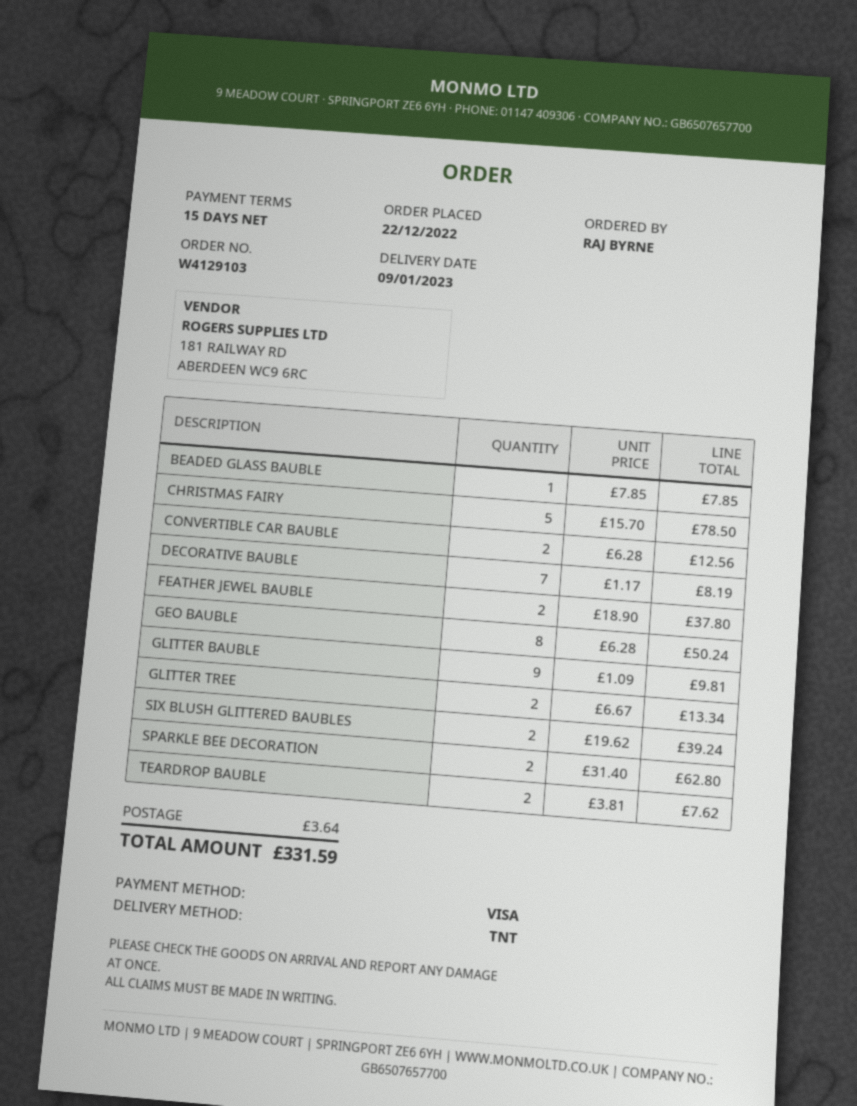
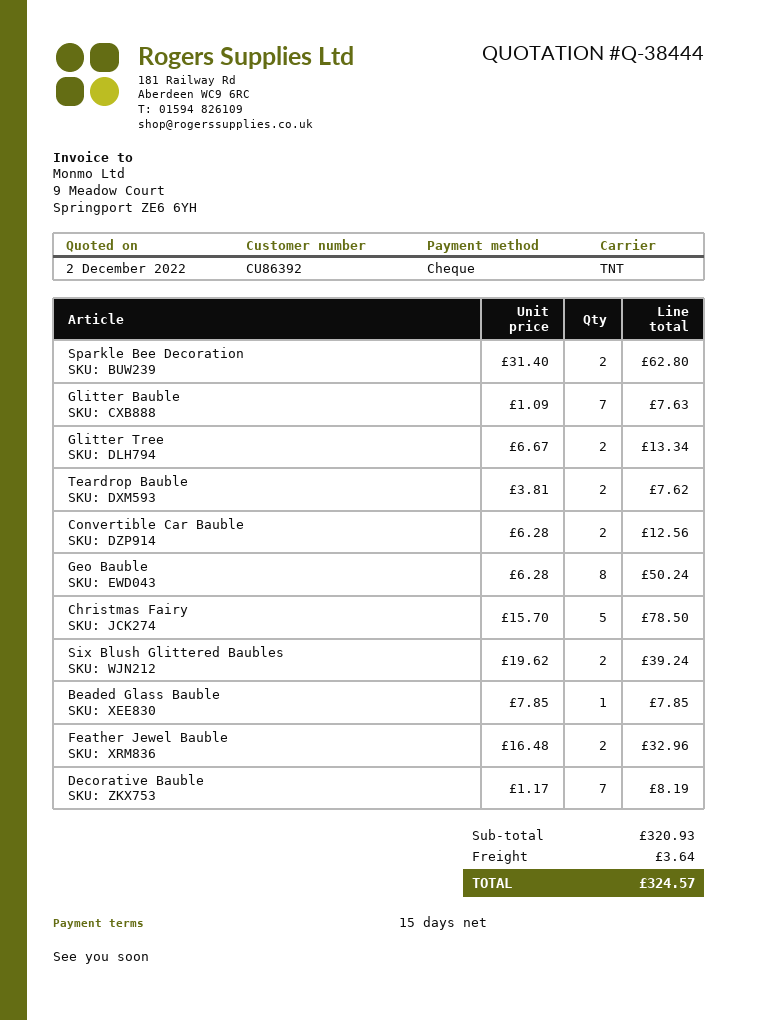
payment method: Visa -> cheque
FEATHER JEWEL BAUBLE: 2 x 18.90 = 37.80 -> 2 x 16.48 = 32.96
GLITTER BAUBLE: 9 x 1.09 = 9.81 -> 7 x 1.09 = 7.63
total: 331.59 -> 324.57

